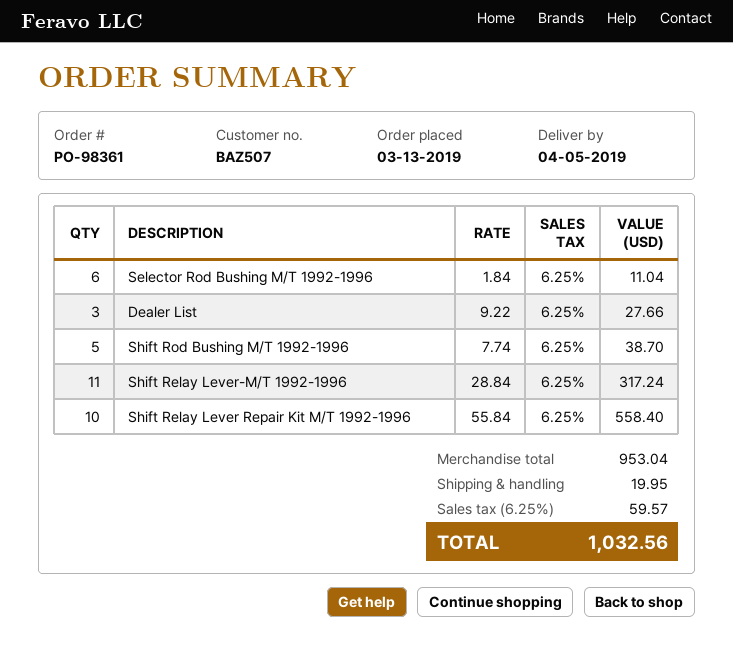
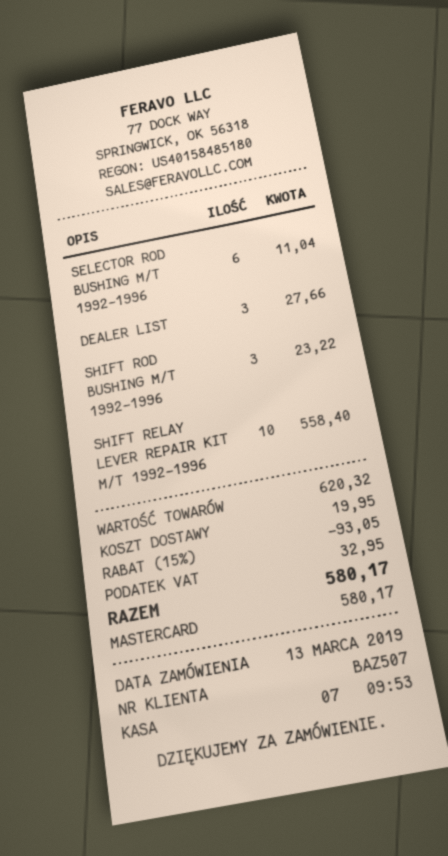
Shift Rod Bushing M/T 1992-1996: 5 for 38.70 -> 3 for 23.22
Shift Relay Lever-M/T 1992-1996: 11 for 317.24 -> none
subtotal: 953.04 -> 620.32
discount: none -> 15% = 93.05
tax: 59.57 -> 32.95
total: 1032.56 -> 580.17

